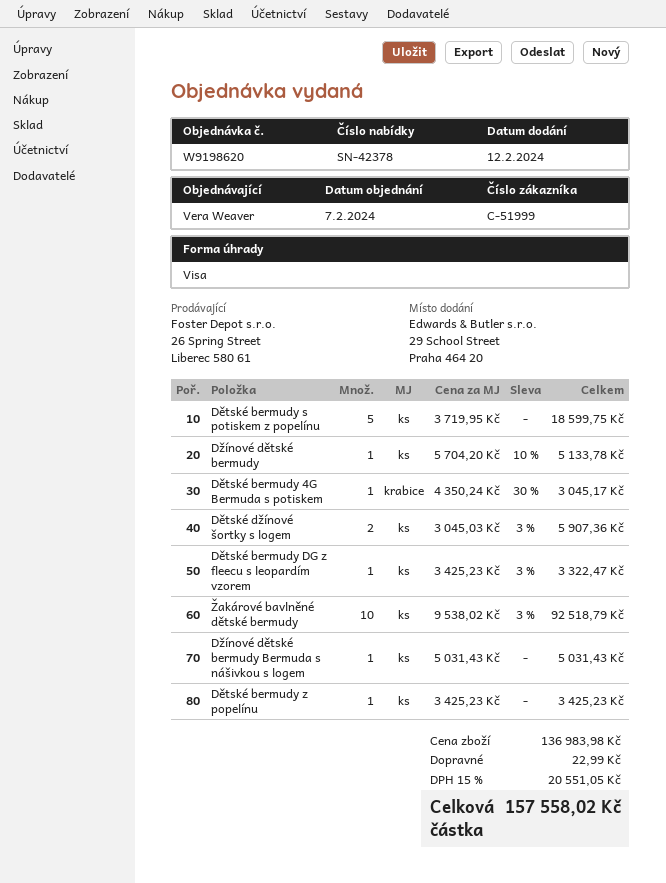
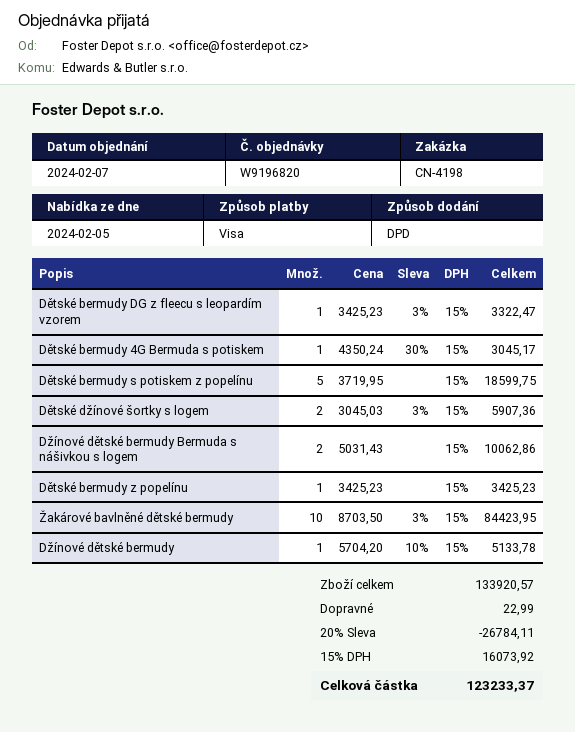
order number: W9198620 -> W9196820
Žakárové bavlněné dětské bermudy: 10 x 9538.02 - 3% = 92518.79 -> 10 x 8703.50 - 3% = 84423.95
Džínové dětské bermudy Bermuda s nášivkou s logem: 1 x 5031.43 = 5031.43 -> 2 x 5031.43 = 10062.86
subtotal: 136983.98 -> 133920.57
discount: none -> 20% = 26784.11
tax: 15% = 20551.05 -> 15% = 16073.92
total: 157558.02 -> 123233.37

